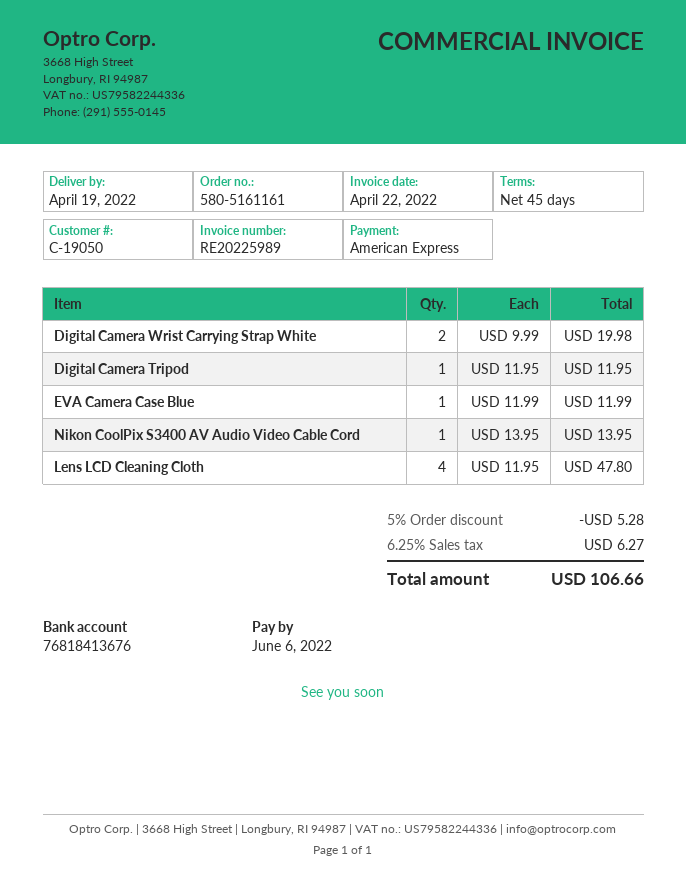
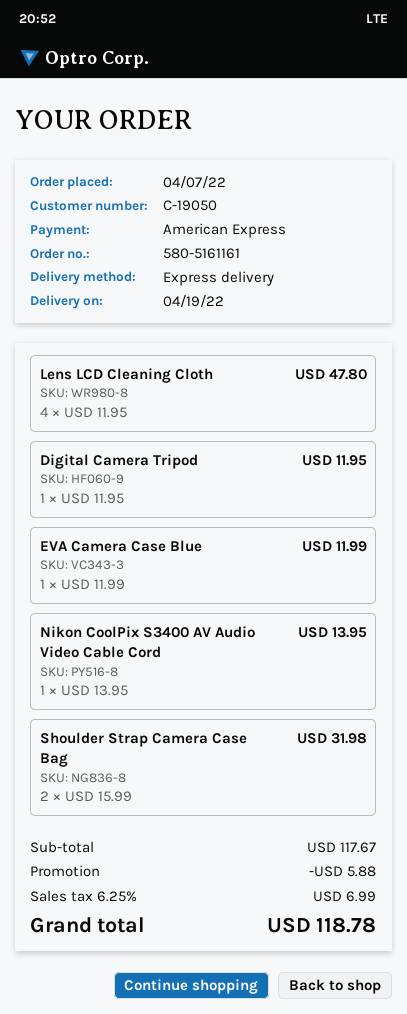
Digital Camera Wrist Carrying Strap White: 2 x 9.99 = 19.98 -> none
Shoulder Strap Camera Case Bag: none -> 2 x 15.99 = 31.98
discount: 5.28 -> 5.88
tax: 6.25% = 6.27 -> 6.25% = 6.99
total: 106.66 -> 118.78

